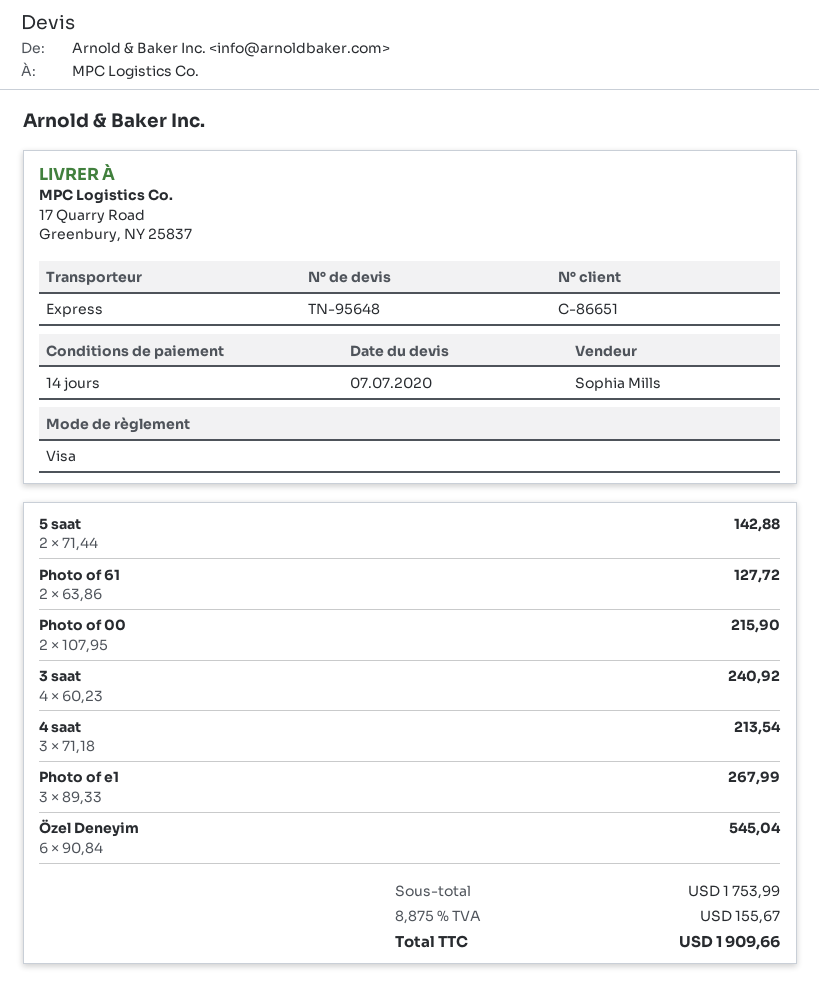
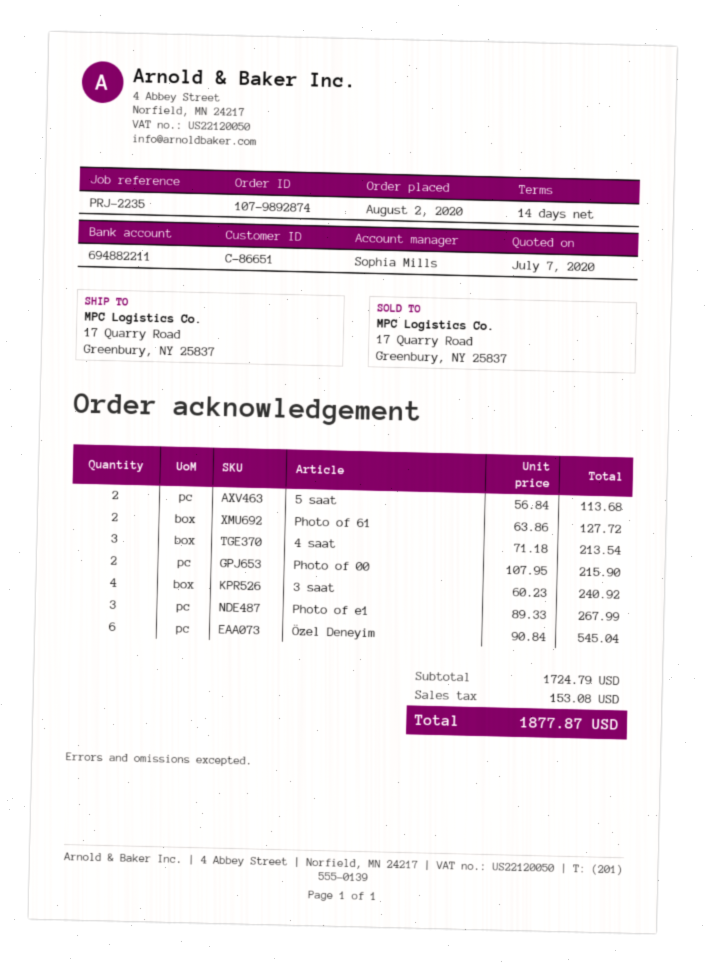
5 saat: 2 x 71.44 = 142.88 -> 2 x 56.84 = 113.68
subtotal: 1753.99 -> 1724.79
tax: 155.67 -> 153.08
total: 1909.66 -> 1877.87

